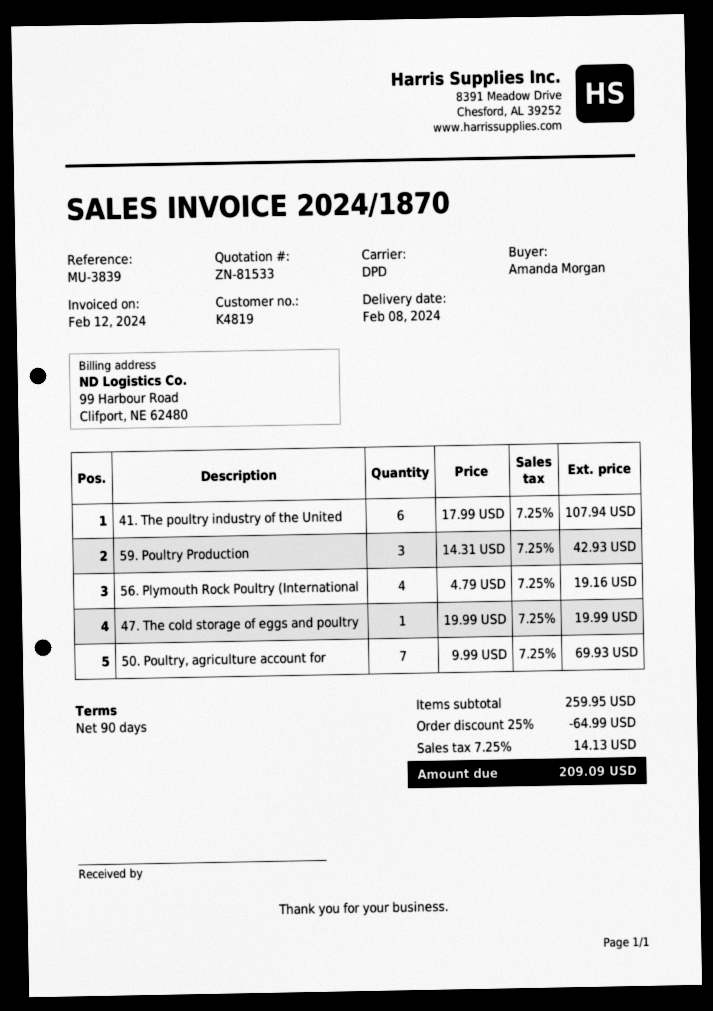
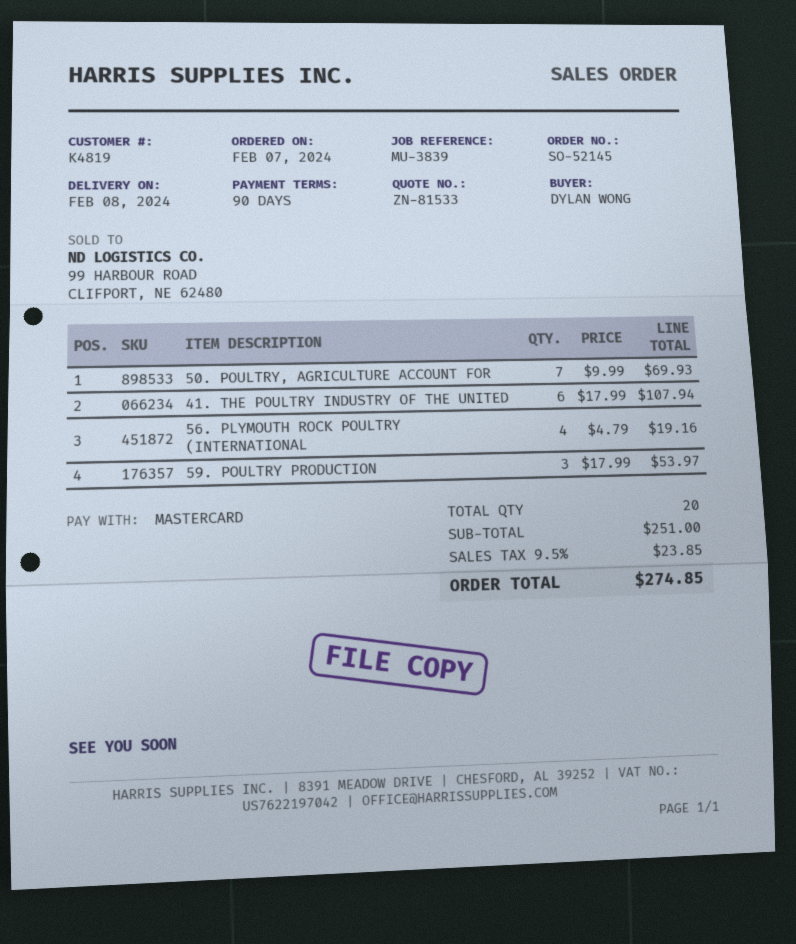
ordered by: Amanda Morgan -> DYLAN WONG
59. Poultry Production: 3 x 14.31 = 42.93 -> 3 x 17.99 = 53.97
47. The cold storage of eggs and poultry: 1 x 19.99 = 19.99 -> none
subtotal: 259.95 -> 251.00
discount: 25% = 64.99 -> none
tax: 7.25% = 14.13 -> 9.5% = 23.85
total: 209.09 -> 274.85

